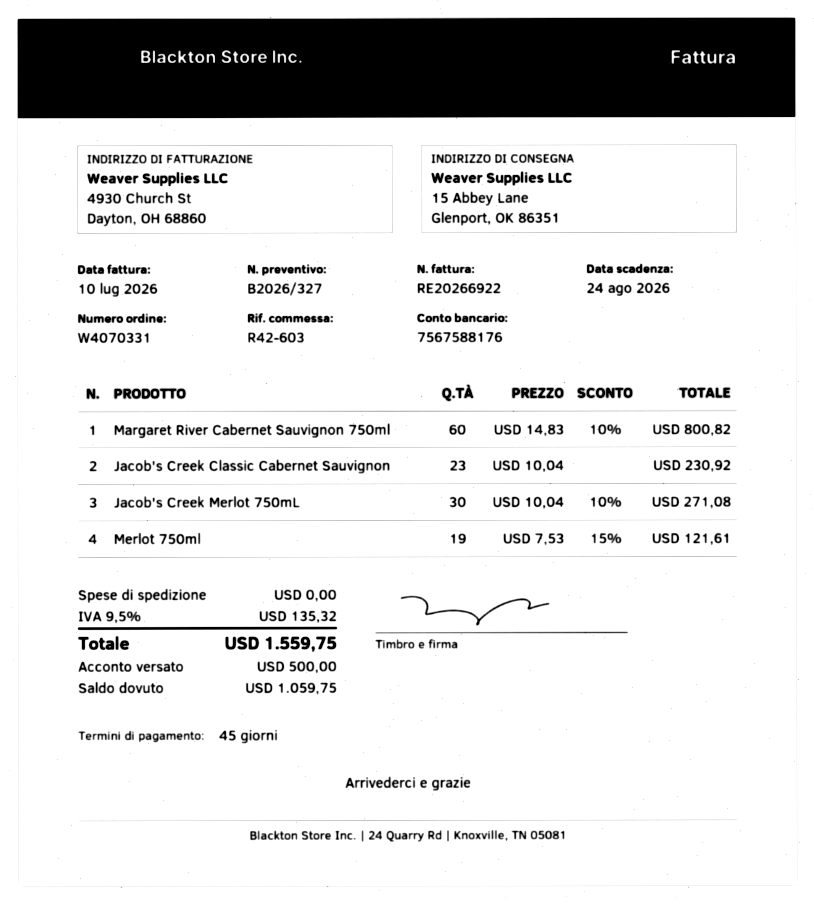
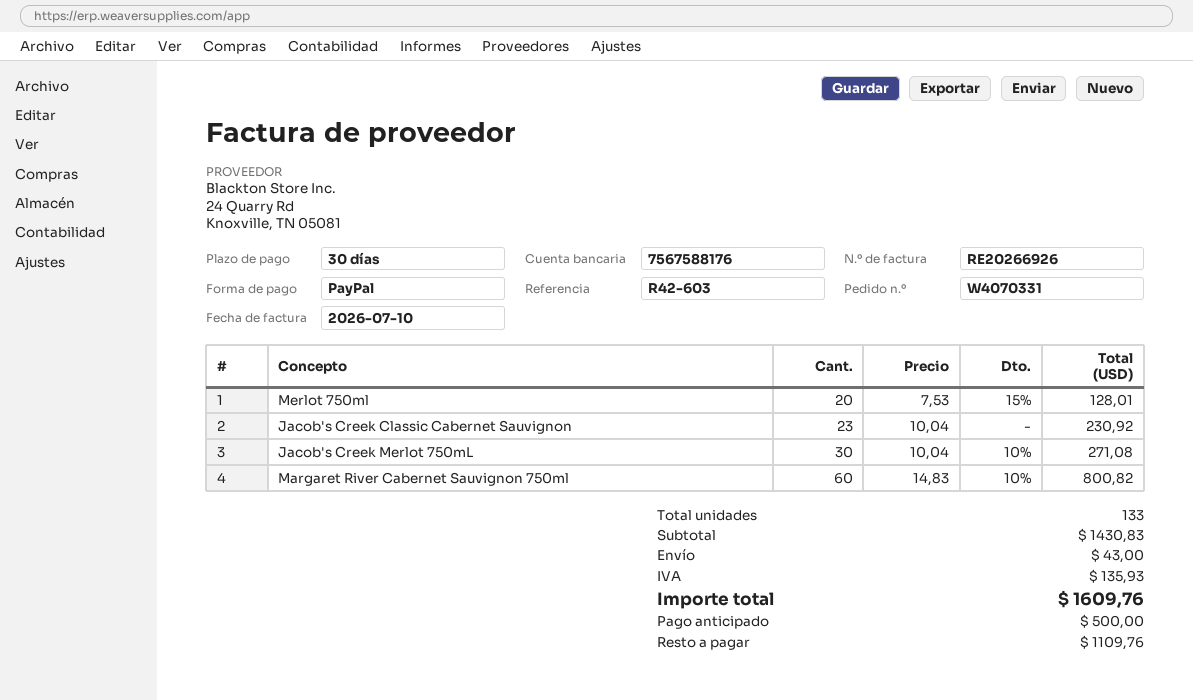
invoice number: RE20266922 -> RE20266926
payment terms: 45 days -> 30 days
Merlot 750ml: 19 x 7.53 - 15% = 121.61 -> 20 x 7.53 - 15% = 128.01
shipping: 0.00 -> 43.00
tax: 135.32 -> 135.93
total: 1559.75 -> 1609.76
balance: 1059.75 -> 1109.76

